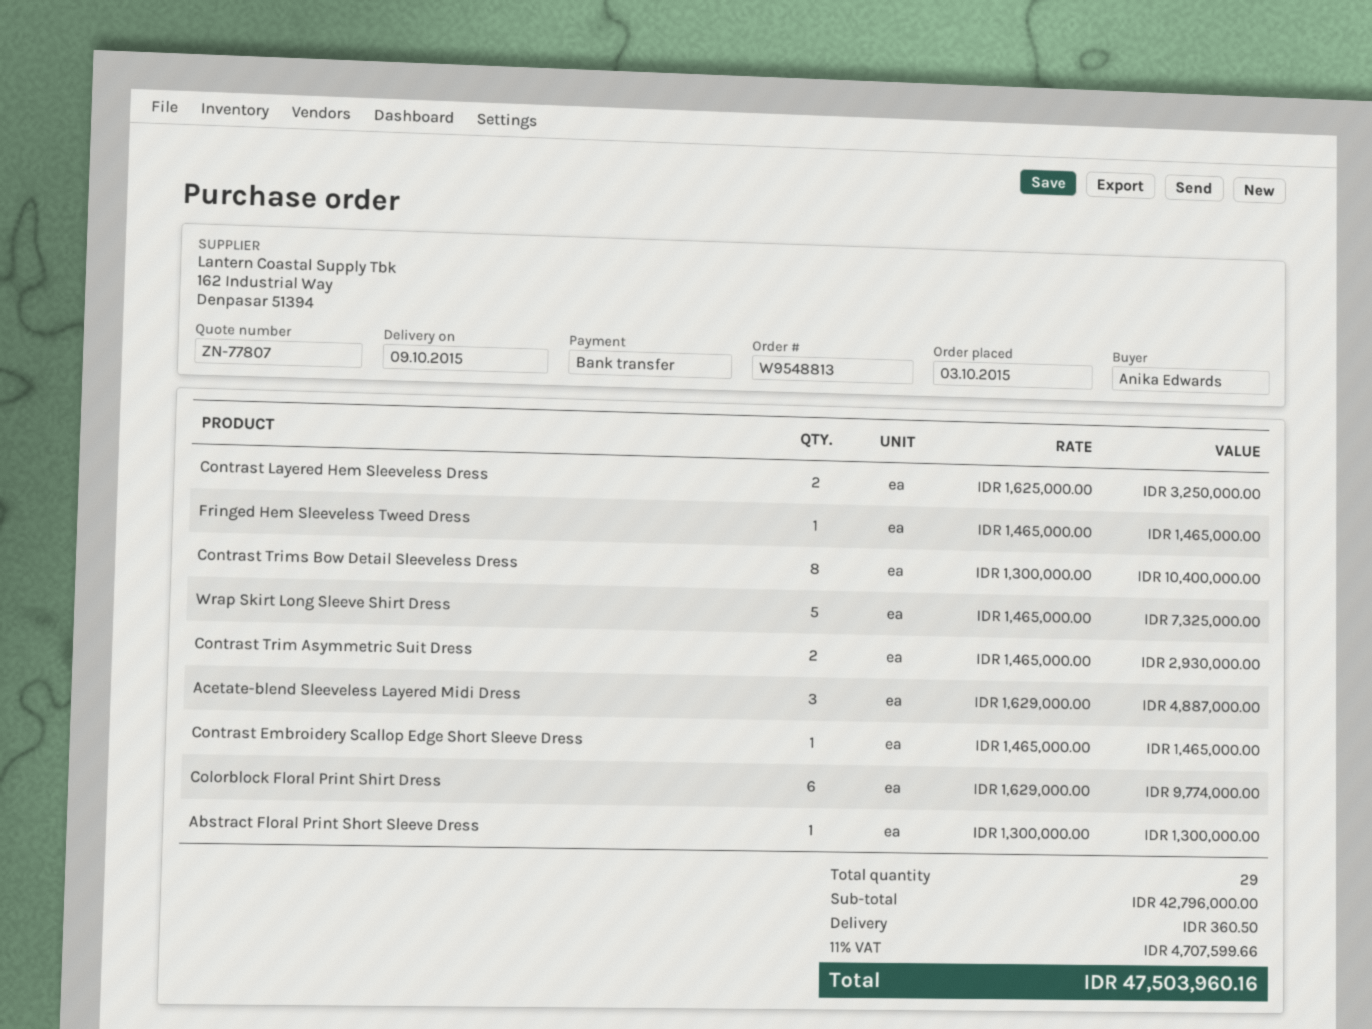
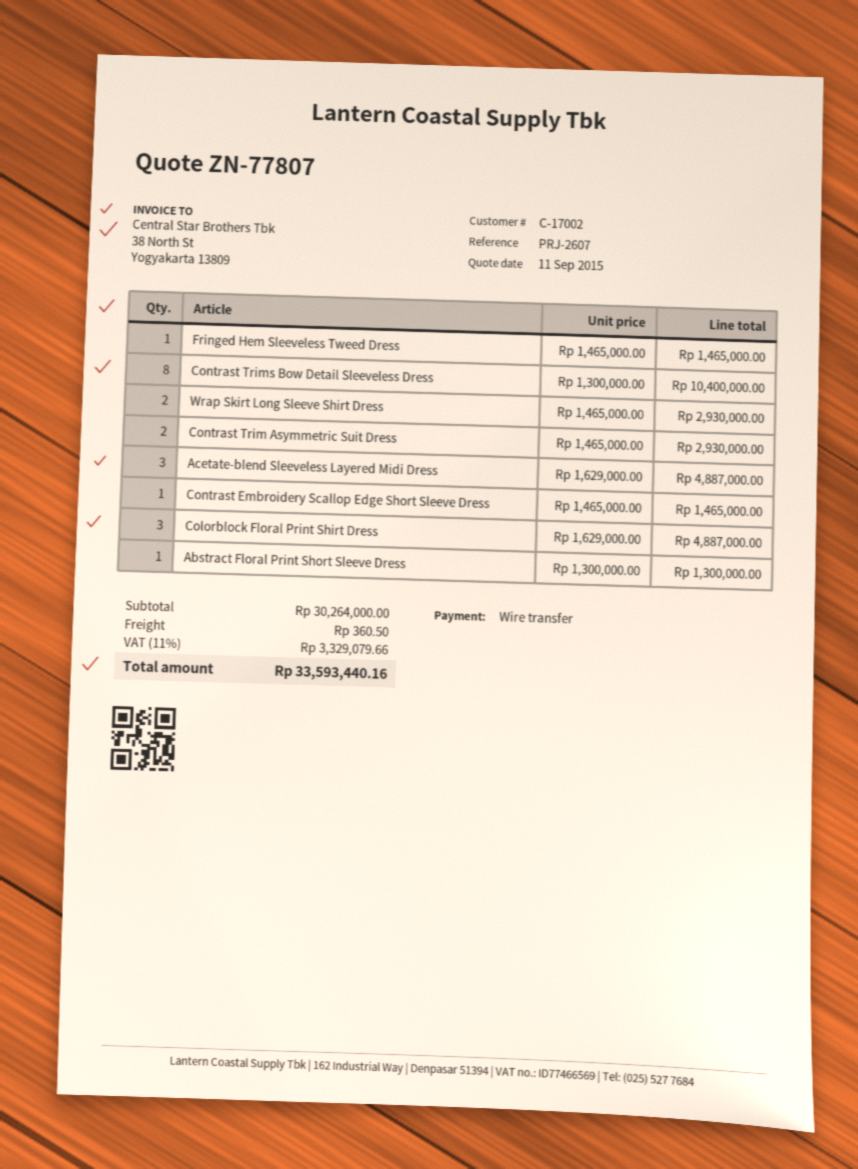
Contrast Layered Hem Sleeveless Dress: 2 x 1625000.00 = 3250000.00 -> none
Wrap Skirt Long Sleeve Shirt Dress: 5 x 1465000.00 = 7325000.00 -> 2 x 1465000.00 = 2930000.00
Colorblock Floral Print Shirt Dress: 6 x 1629000.00 = 9774000.00 -> 3 x 1629000.00 = 4887000.00
subtotal: 42796000.00 -> 30264000.00
tax: 11% = 4707599.66 -> 11% = 3329079.66
total: 47503960.16 -> 33593440.16

